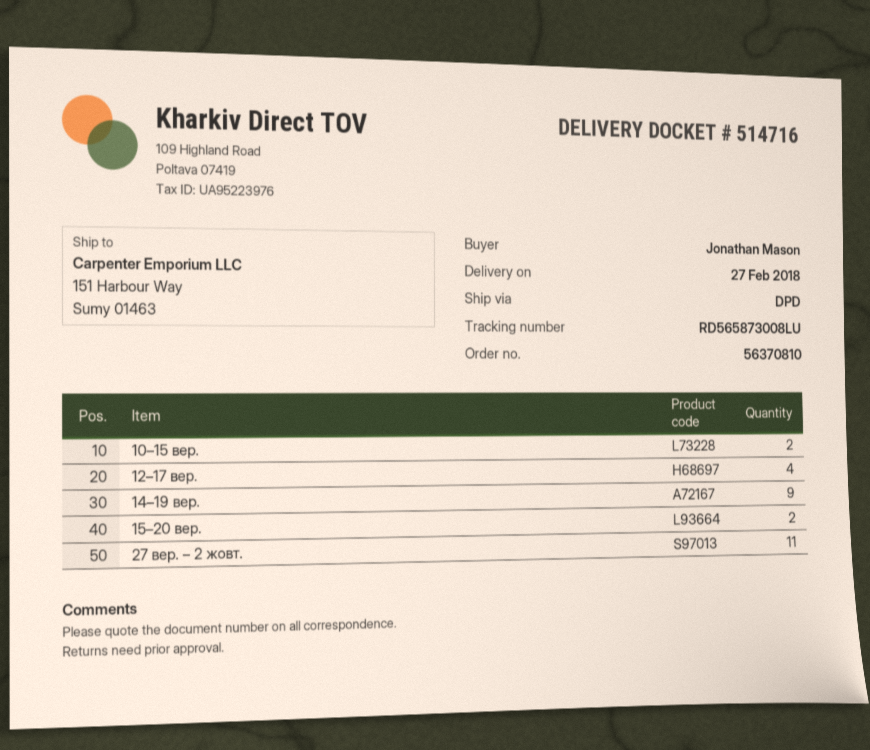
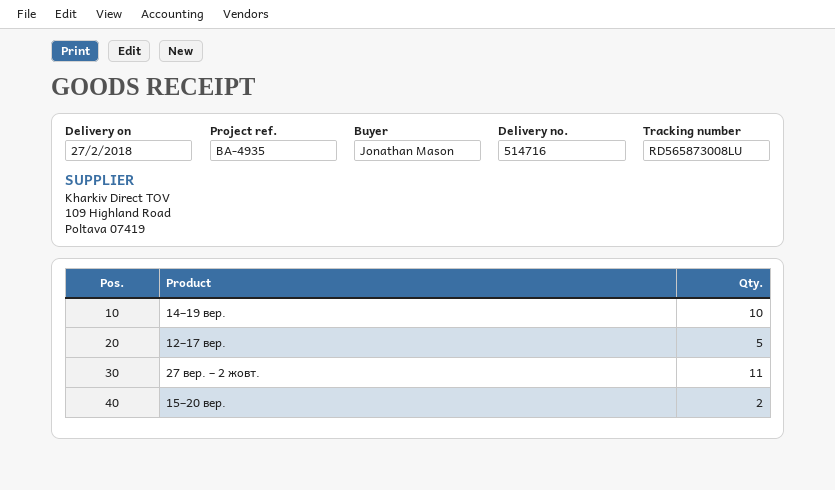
10–15 вер.: 2 -> none
12–17 вер.: 4 -> 5
14–19 вер.: 9 -> 10

